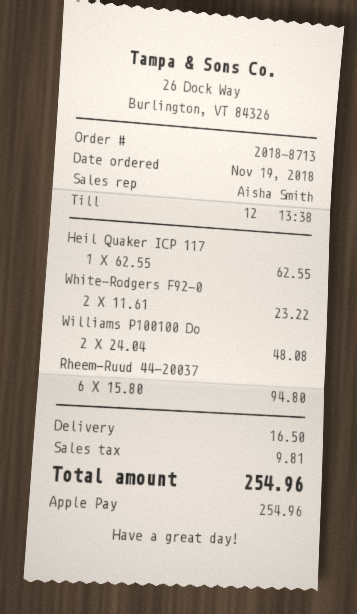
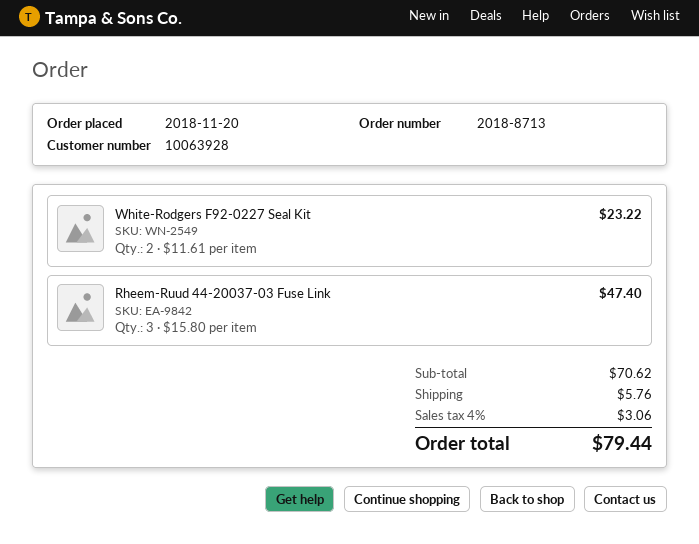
order date: 2018-11-19 -> 2018-11-20
Heil Quaker ICP 117: 1 x 62.55 = 62.55 -> none
Williams P100100 Do: 2 x 24.04 = 48.08 -> none
Rheem-Ruud 44-20037: 6 x 15.80 = 94.80 -> 3 x 15.80 = 47.40
shipping: 16.50 -> 5.76
tax: 9.81 -> 3.06
total: 254.96 -> 79.44

